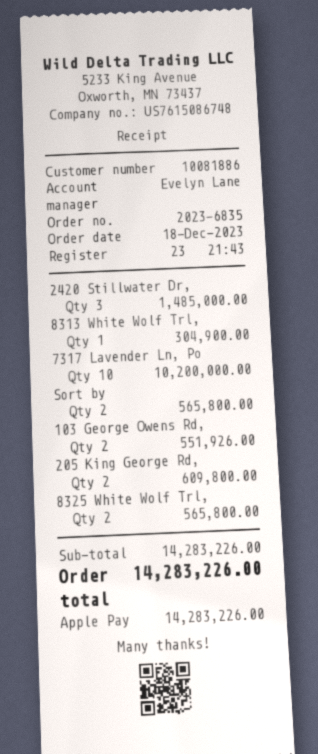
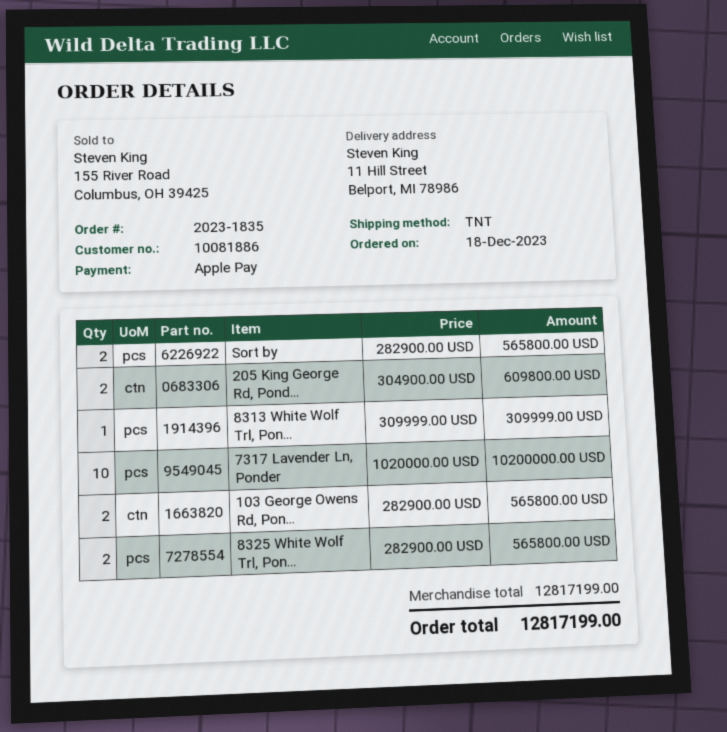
order number: 2023-6835 -> 2023-1835
2420 Stillwater Dr,: 3 for 1485000.00 -> none
8313 White Wolf Trl,: 1 for 304900.00 -> 1 for 309999.00
103 George Owens Rd,: 2 for 551926.00 -> 2 for 565800.00
subtotal: 14283226.00 -> 12817199.00
total: 14283226.00 -> 12817199.00

